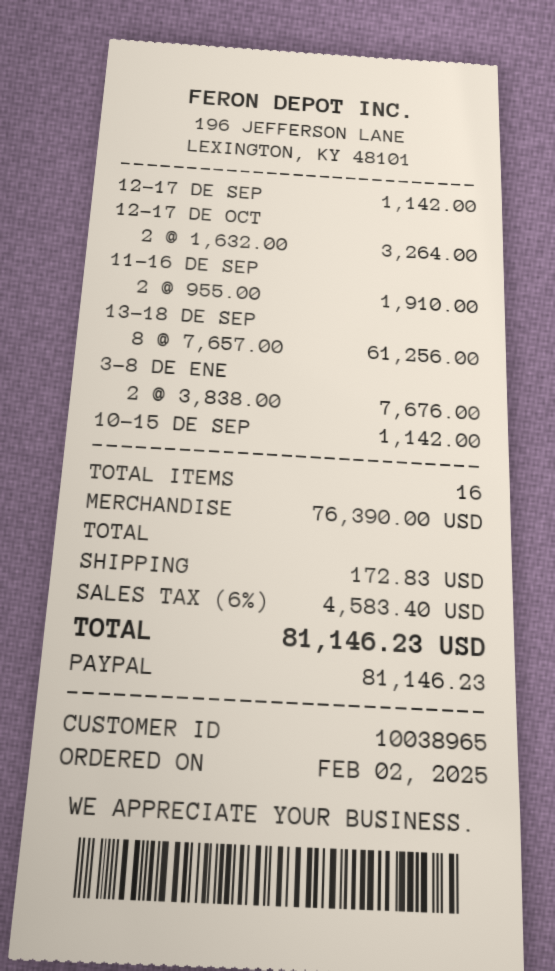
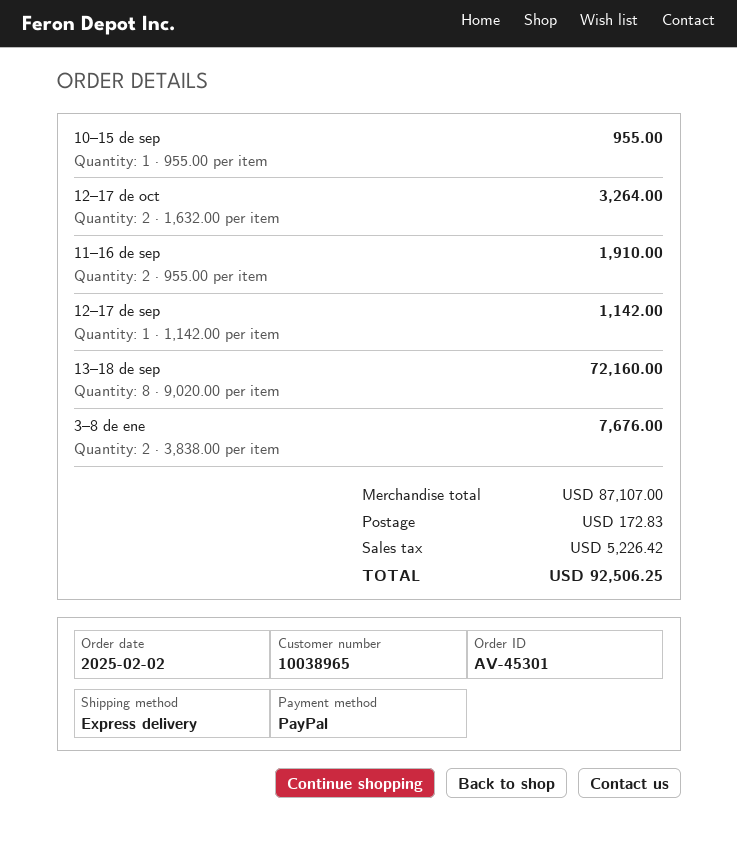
13–18 DE SEP: 8 x 7657.00 = 61256.00 -> 8 x 9020.00 = 72160.00
10–15 DE SEP: 1 x 1142.00 = 1142.00 -> 1 x 955.00 = 955.00
subtotal: 76390.00 -> 87107.00
tax: 4583.40 -> 5226.42
total: 81146.23 -> 92506.25

